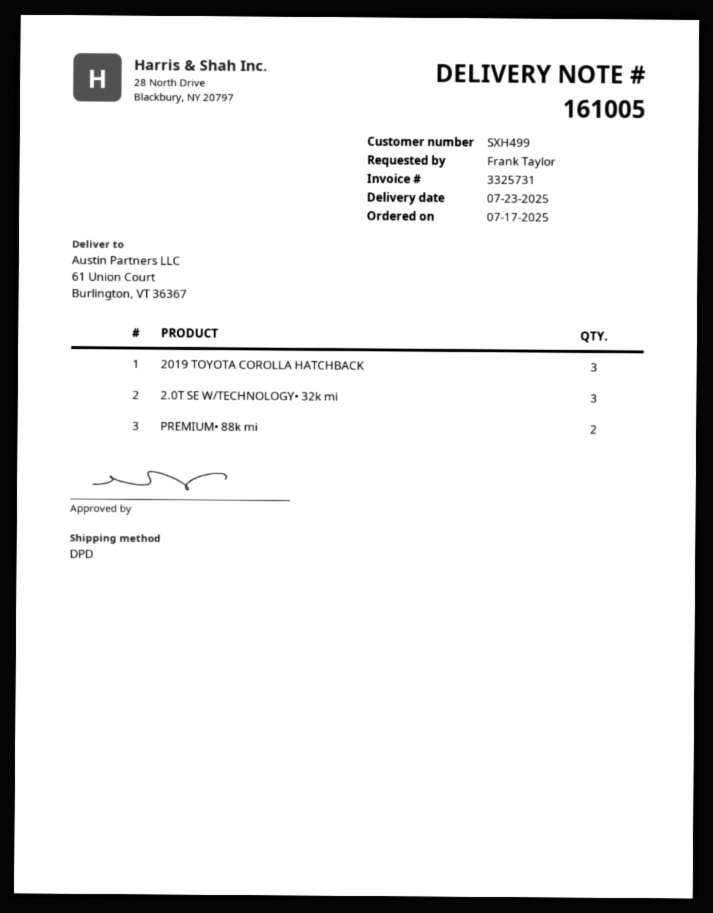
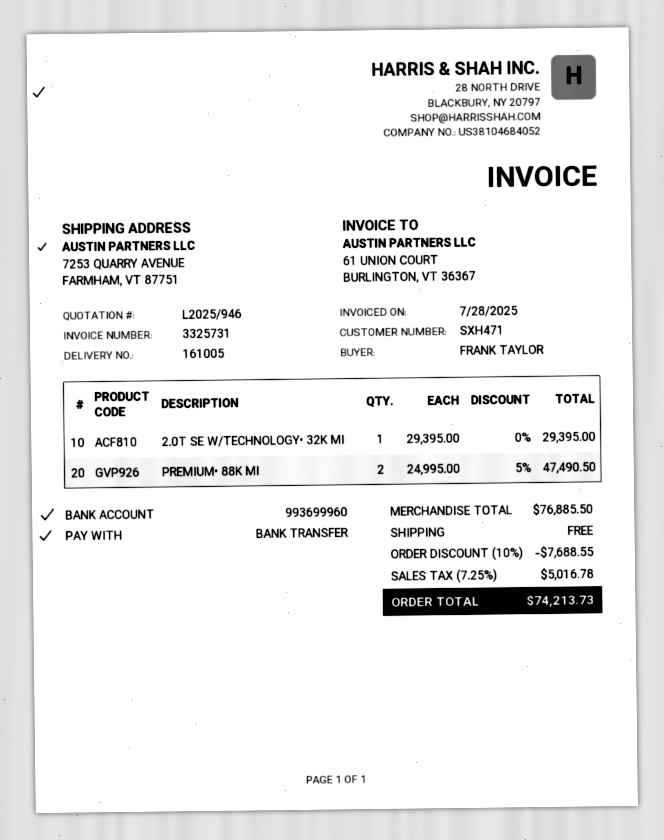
customer number: SXH499 -> SXH471
ship to: 61 Union Court, Burlington, VT 36367 -> 7253 QUARRY AVENUE, FARMHAM, VT 87751
2019 TOYOTA COROLLA HATCHBACK: 3 -> none
2.0T SE W/TECHNOLOGY• 32k mi: 3 -> 1

